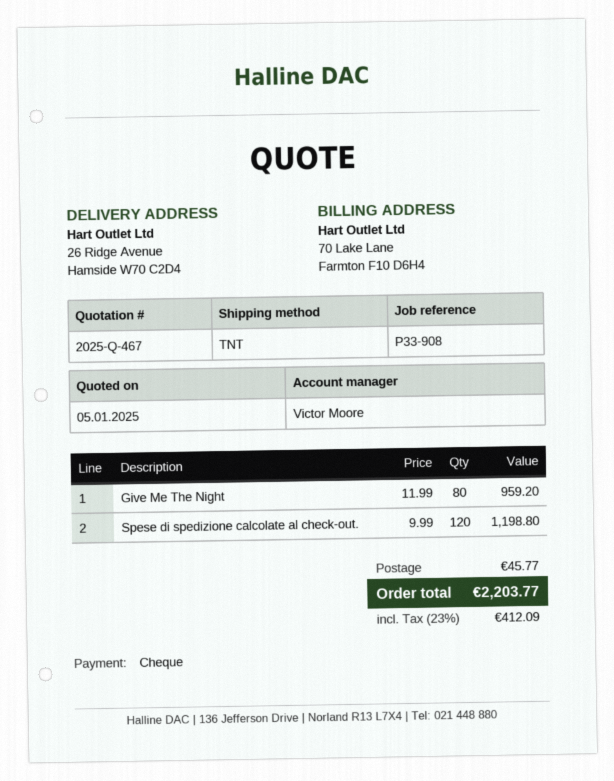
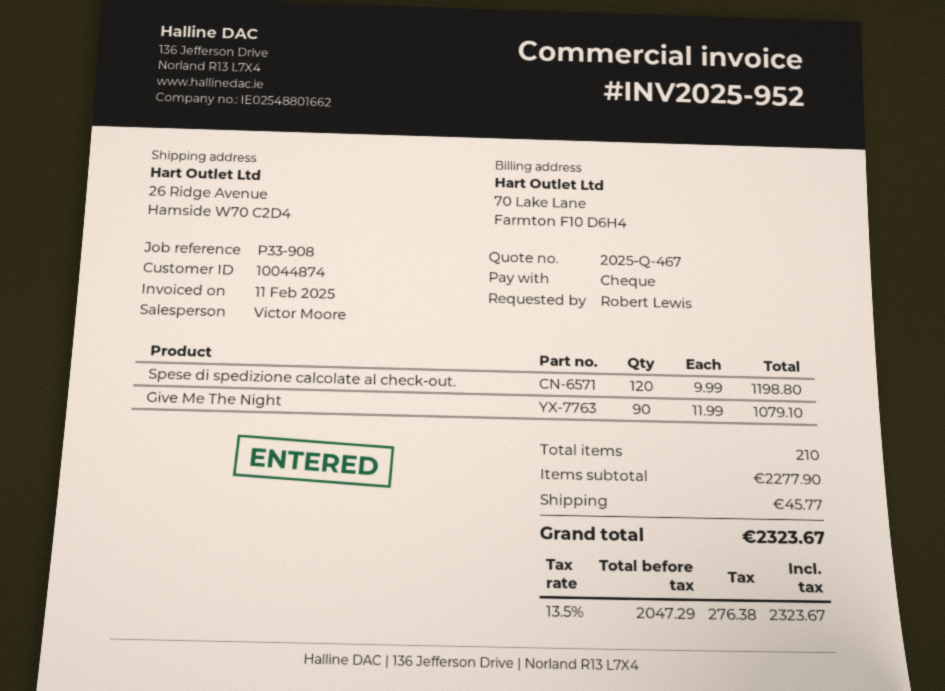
Give Me The Night: 80 x 11.99 = 959.20 -> 90 x 11.99 = 1079.10
tax: 23% = 412.09 -> 13.5% = 276.38
total: 2203.77 -> 2323.67

